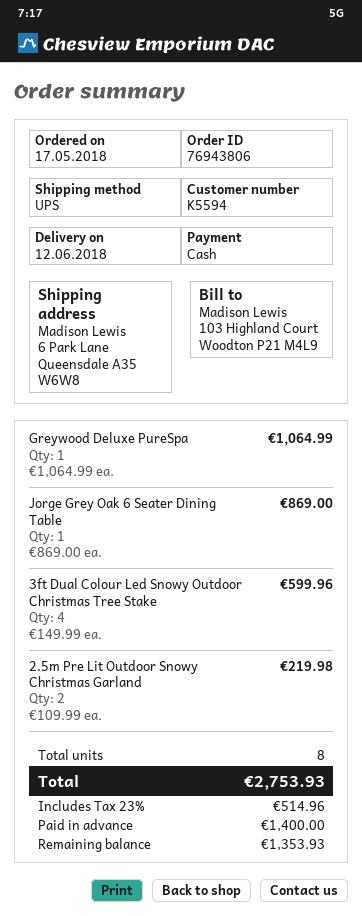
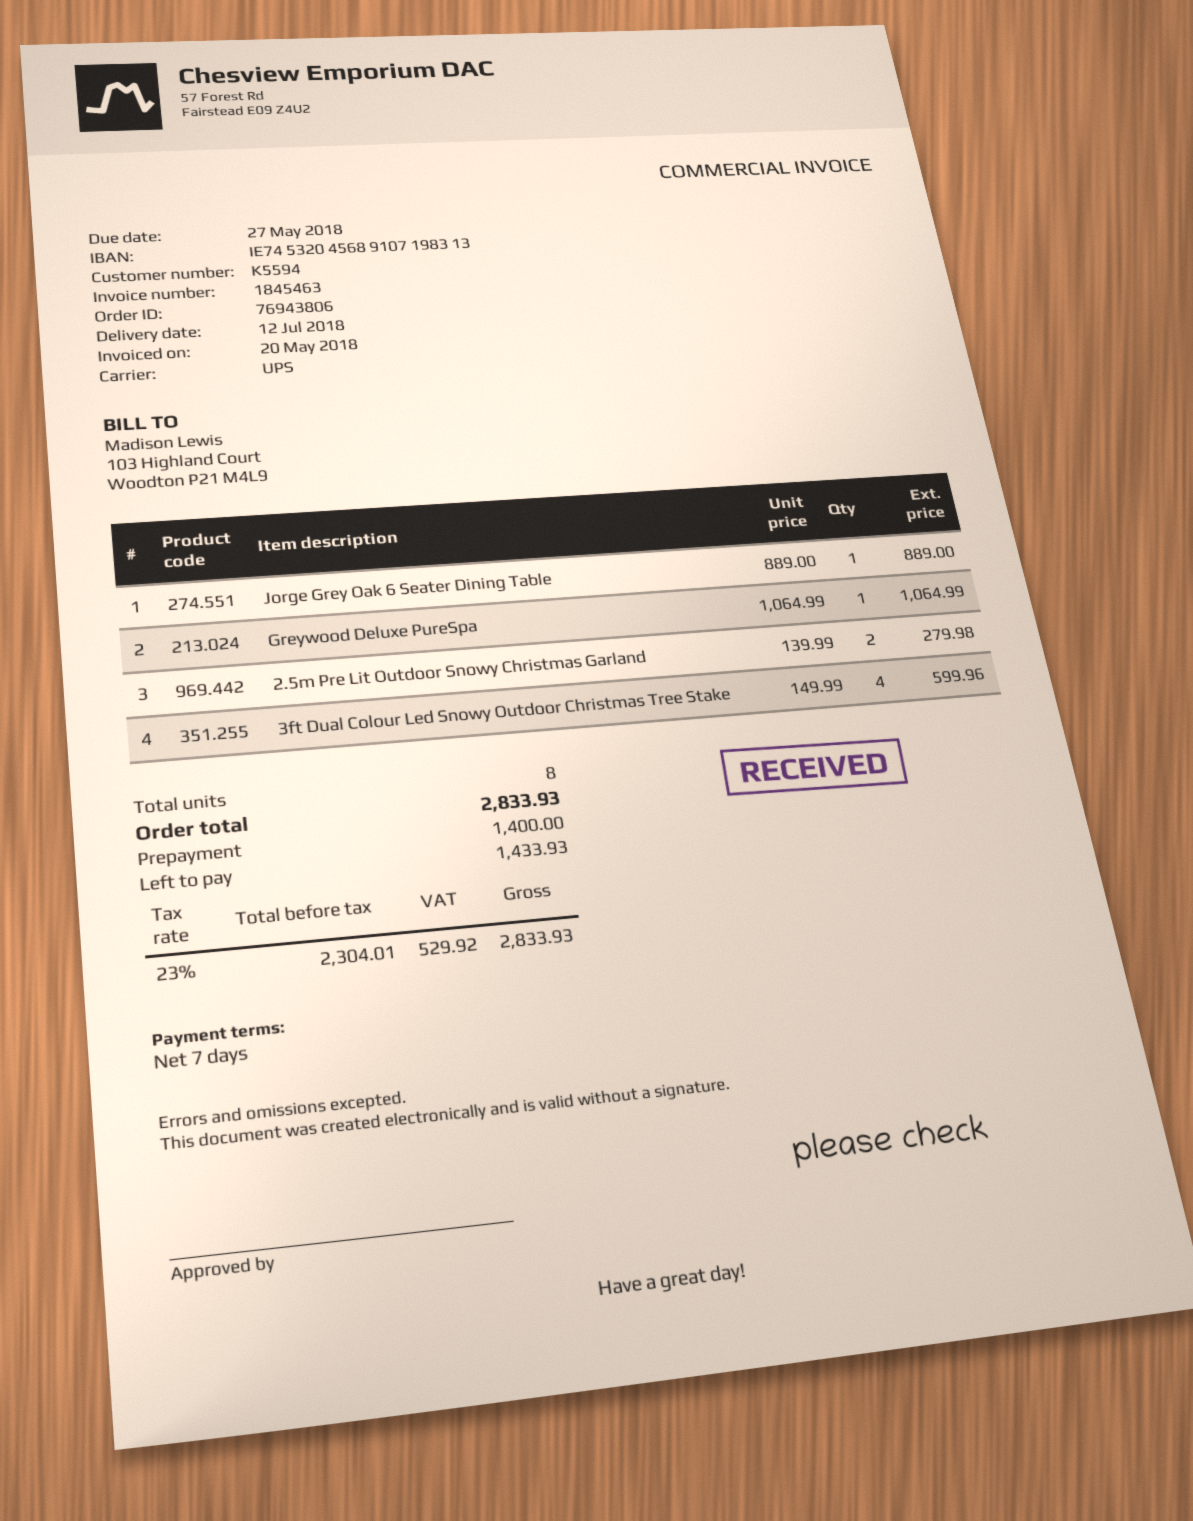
delivery date: 2018-06-12 -> 2018-07-12
Jorge Grey Oak 6 Seater Dining Table: 1 x 869.00 = 869.00 -> 1 x 889.00 = 889.00
2.5m Pre Lit Outdoor Snowy Christmas Garland: 2 x 109.99 = 219.98 -> 2 x 139.99 = 279.98
tax: 23% = 514.96 -> 23% = 529.92
total: 2753.93 -> 2833.93
balance: 1353.93 -> 1433.93

